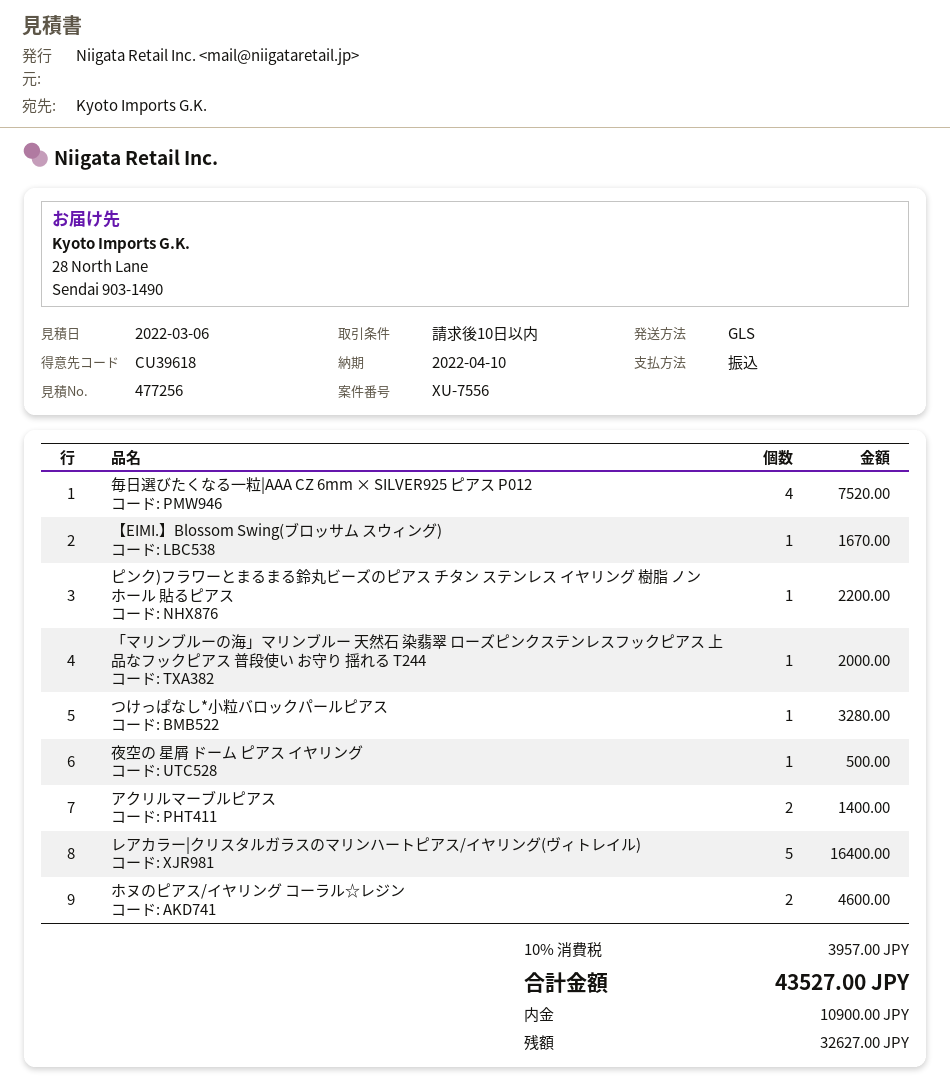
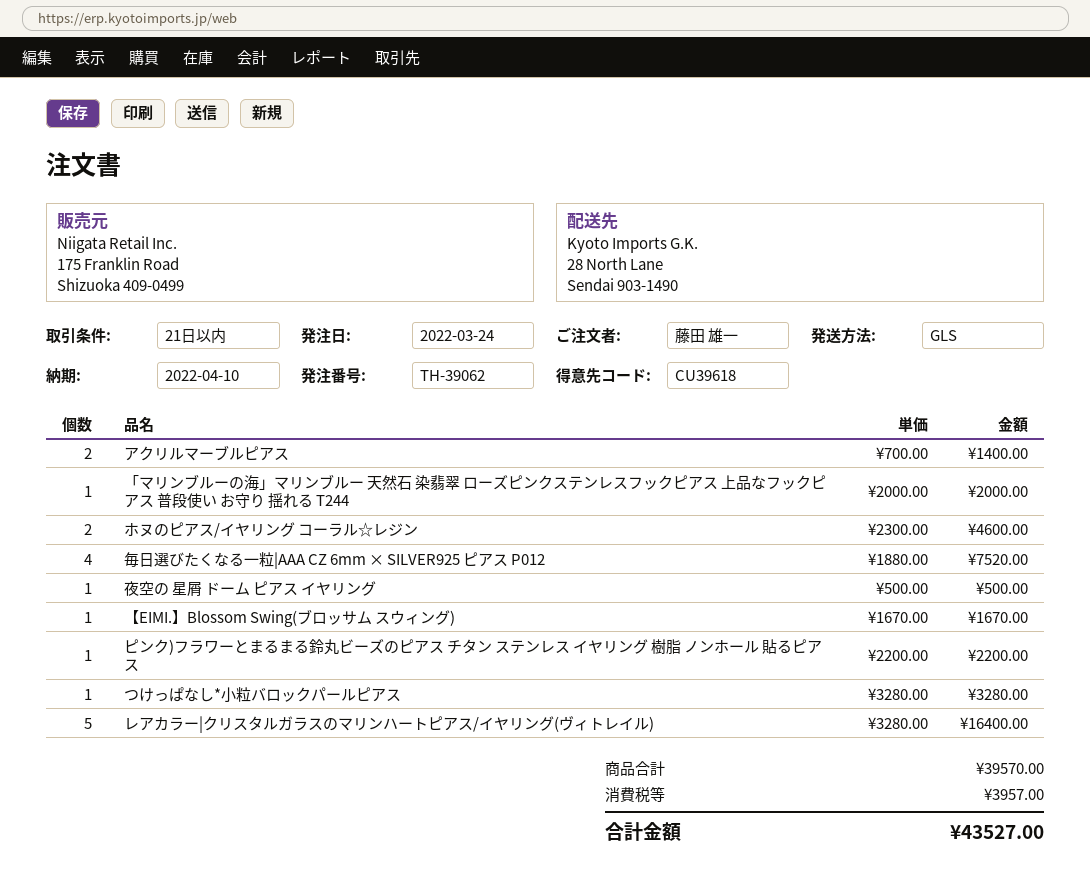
payment terms: 10 days -> 21 days

